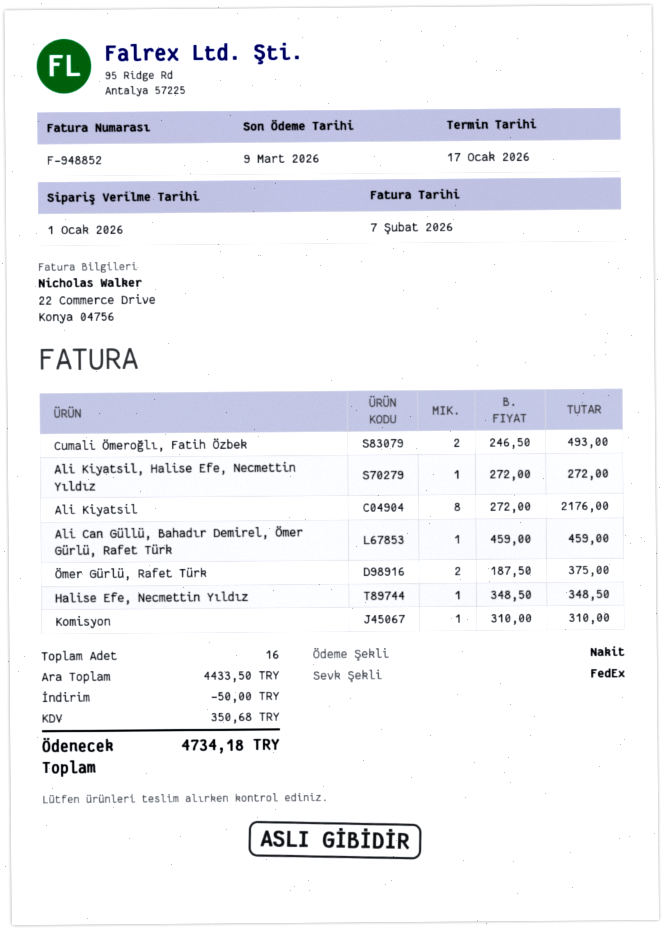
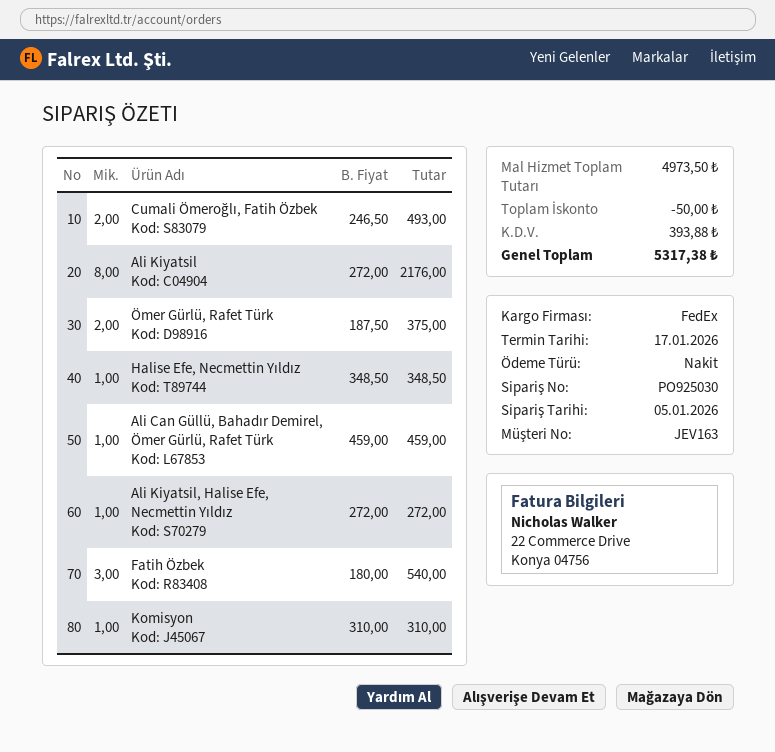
order date: 2026-01-01 -> 2026-01-05
Fatih Özbek: none -> 3 x 180.00 = 540.00
subtotal: 4433.50 -> 4973.50
tax: 350.68 -> 393.88
total: 4734.18 -> 5317.38

